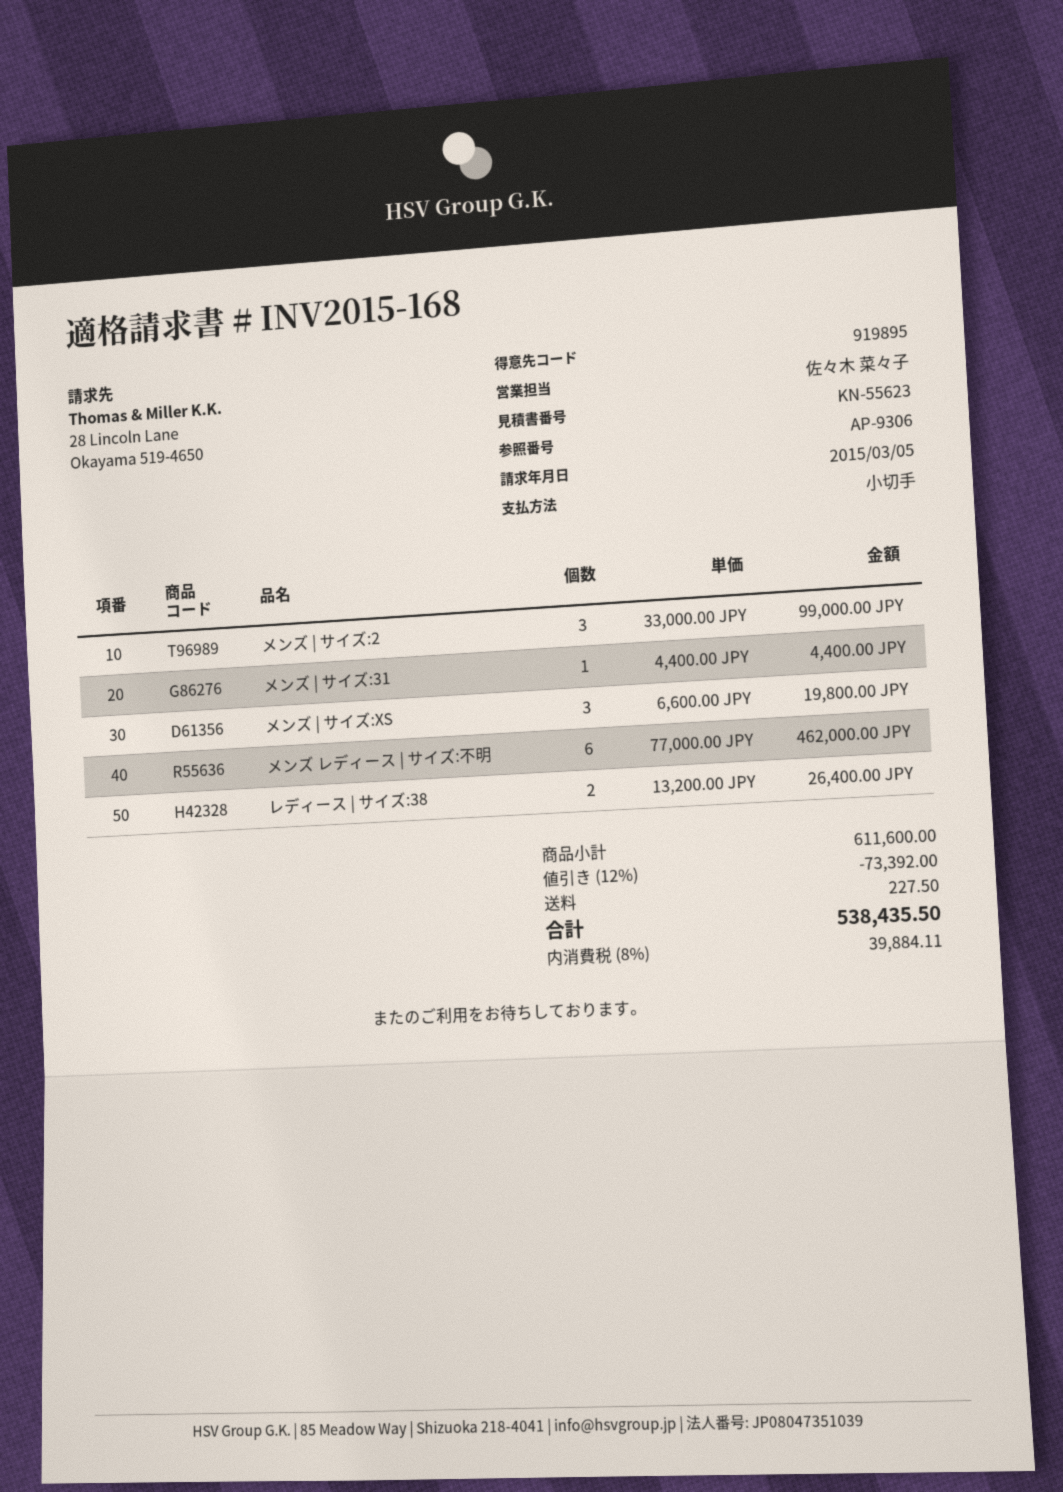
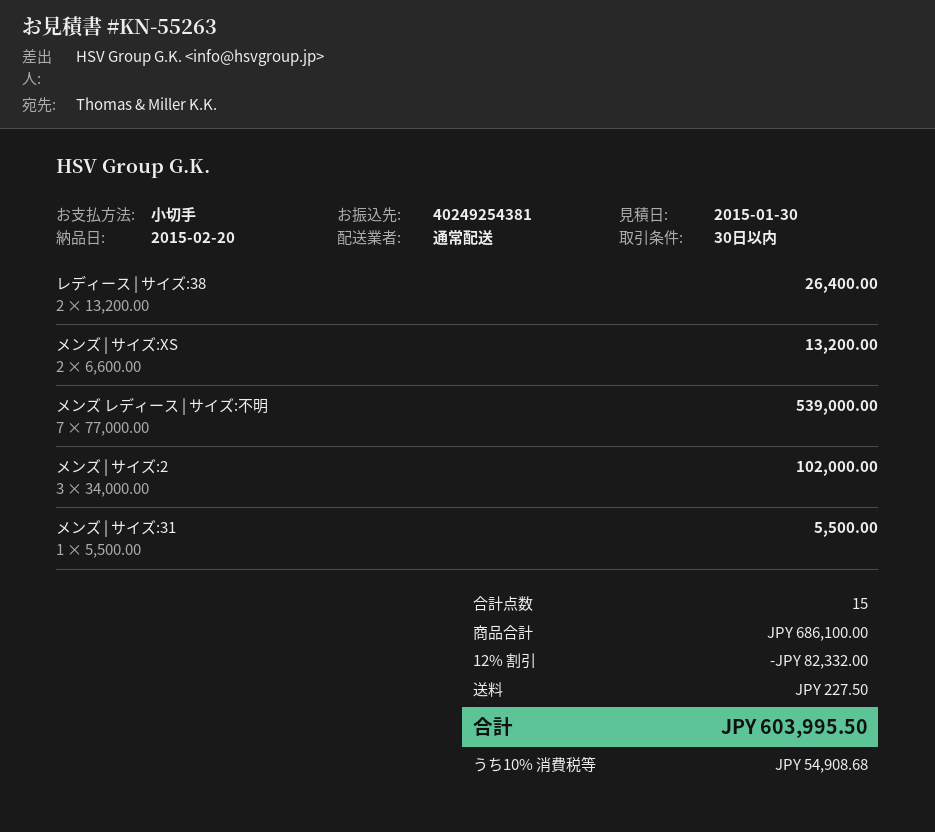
quote number: KN-55623 -> KN-55263
メンズ | サイズ:2: 3 x 33000.00 = 99000.00 -> 3 x 34000.00 = 102000.00
メンズ | サイズ:31: 1 x 4400.00 = 4400.00 -> 1 x 5500.00 = 5500.00
メンズ | サイズ:XS: 3 x 6600.00 = 19800.00 -> 2 x 6600.00 = 13200.00
メンズ レディース | サイズ:不明: 6 x 77000.00 = 462000.00 -> 7 x 77000.00 = 539000.00
subtotal: 611600.00 -> 686100.00
discount: 12% = 73392.00 -> 12% = 82332.00
tax: 8% = 39884.11 -> 10% = 54908.68
total: 538435.50 -> 603995.50

